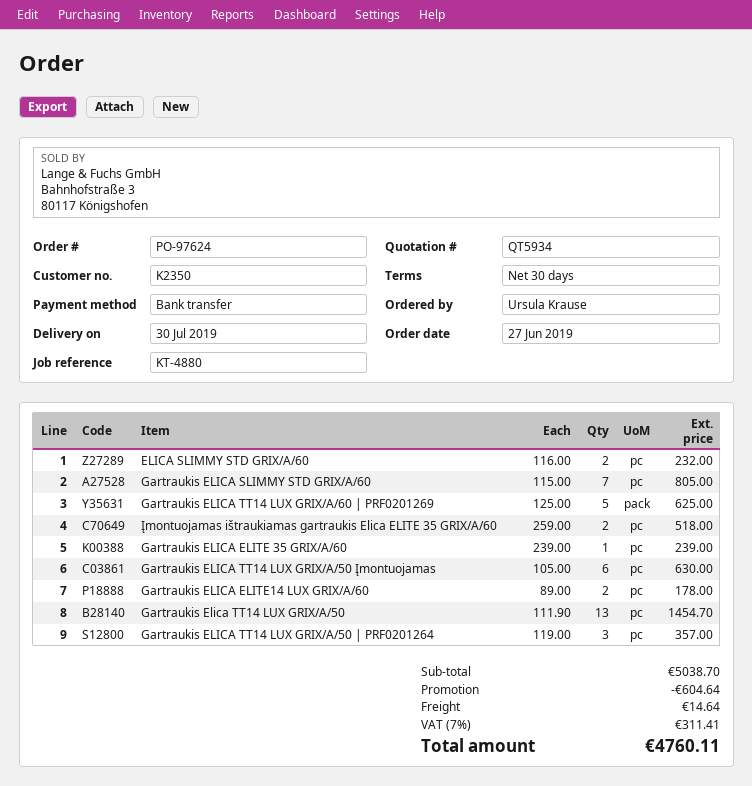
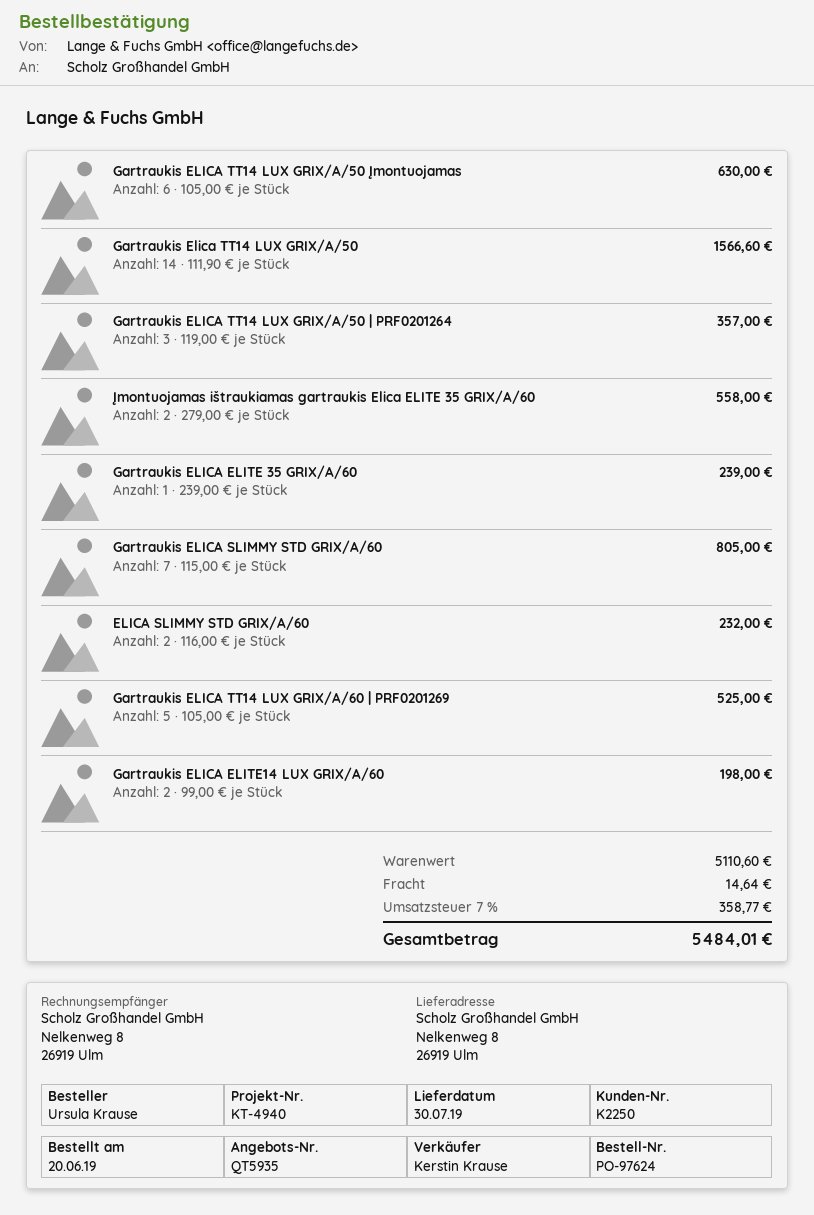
quote number: QT5934 -> QT5935
order date: 2019-06-27 -> 2019-06-20
customer number: K2350 -> K2250
reference: KT-4880 -> KT-4940
Gartraukis ELICA TT14 LUX GRIX/A/60 | PRF0201269: 5 x 125.00 = 625.00 -> 5 x 105.00 = 525.00
Įmontuojamas ištraukiamas gartraukis Elica ELITE 35 GRIX/A/60: 2 x 259.00 = 518.00 -> 2 x 279.00 = 558.00
Gartraukis ELICA ELITE14 LUX GRIX/A/60: 2 x 89.00 = 178.00 -> 2 x 99.00 = 198.00
Gartraukis Elica TT14 LUX GRIX/A/50: 13 x 111.90 = 1454.70 -> 14 x 111.90 = 1566.60
subtotal: 5038.70 -> 5110.60
discount: 604.64 -> none
tax: 7% = 311.41 -> 7% = 358.77
total: 4760.11 -> 5484.01

